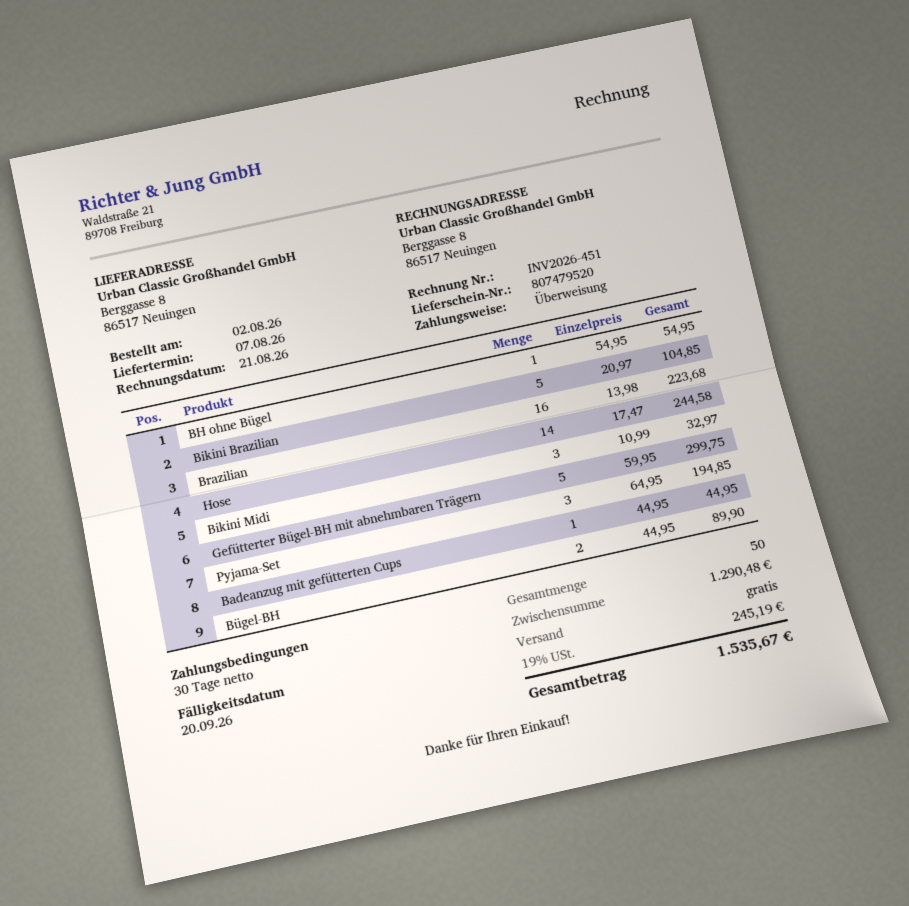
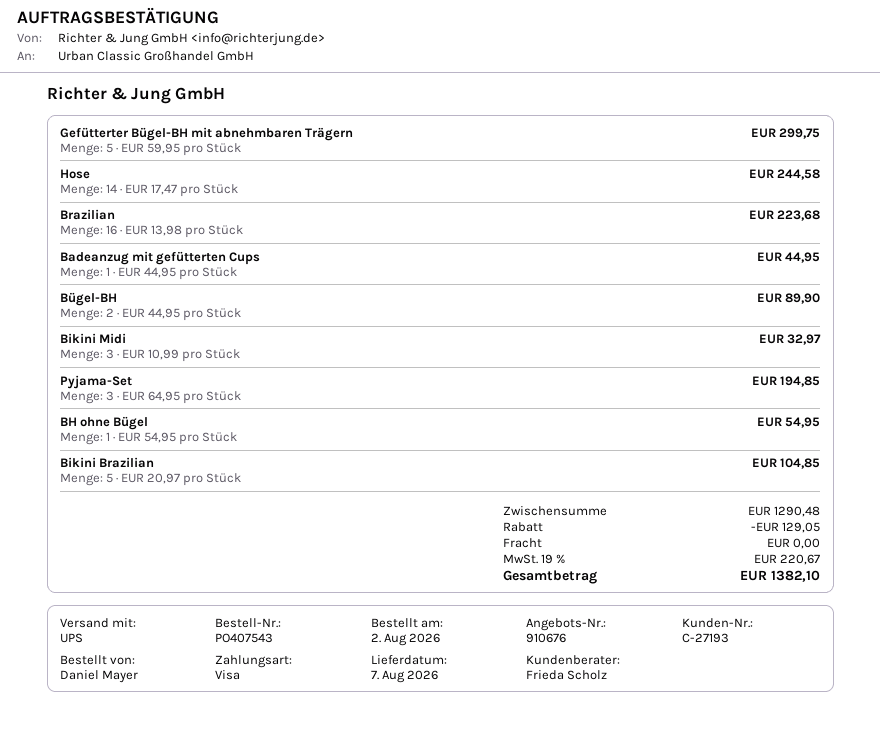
payment method: bank transfer -> Visa
discount: none -> 129.05
tax: 19% = 245.19 -> 19% = 220.67
total: 1535.67 -> 1382.10

